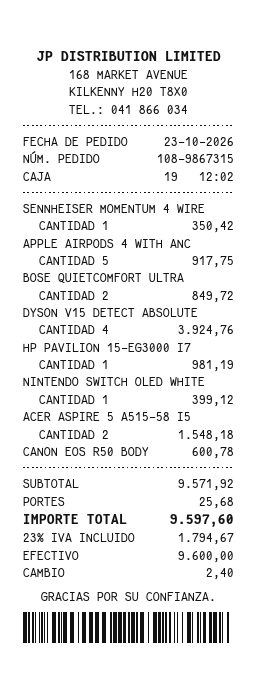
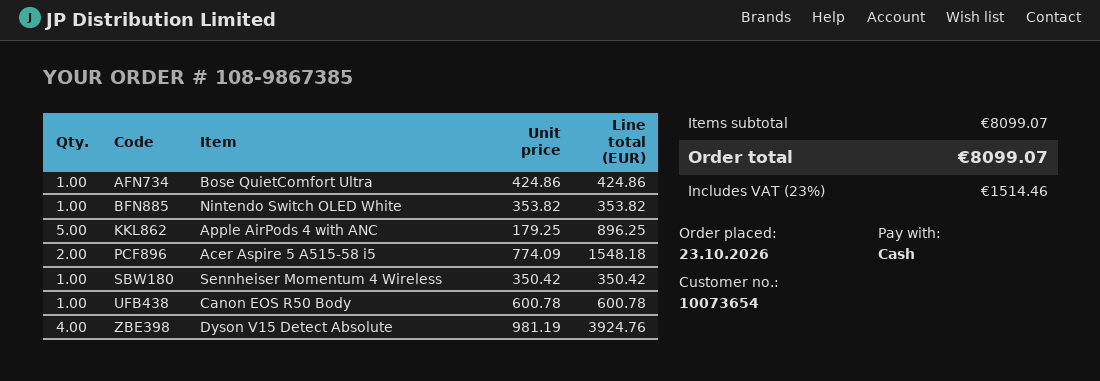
order number: 108-9867315 -> 108-9867385
APPLE AIRPODS 4 WITH ANC: 5 for 917.75 -> 5 for 896.25
BOSE QUIETCOMFORT ULTRA: 2 for 849.72 -> 1 for 424.86
HP PAVILION 15-EG3000 I7: 1 for 981.19 -> none
NINTENDO SWITCH OLED WHITE: 1 for 399.12 -> 1 for 353.82
subtotal: 9571.92 -> 8099.07
shipping: 25.68 -> none
tax: 23% = 1794.67 -> 23% = 1514.46
total: 9597.60 -> 8099.07

